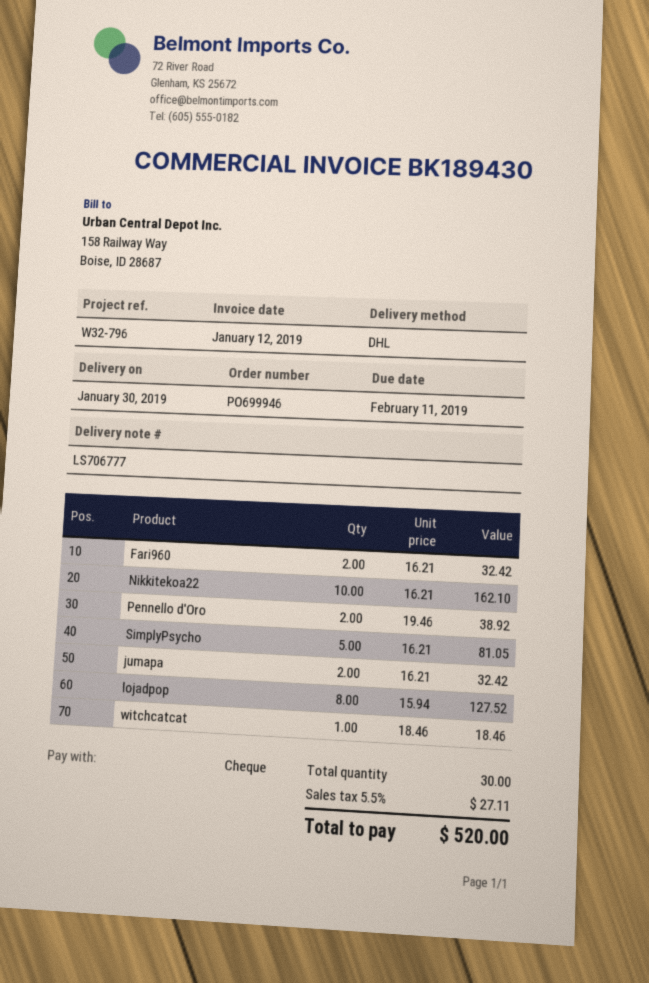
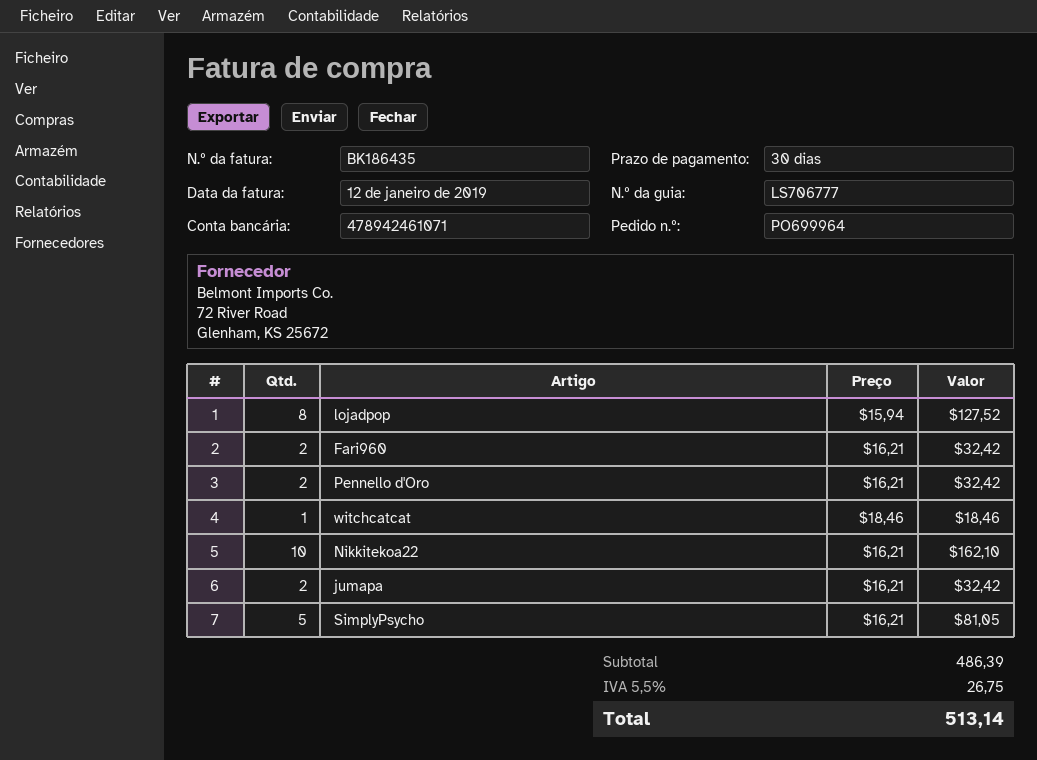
order number: PO699946 -> PO699964
invoice number: BK189430 -> BK186435
Pennello d'Oro: 2 x 19.46 = 38.92 -> 2 x 16.21 = 32.42
tax: 5.5% = 27.11 -> 5.5% = 26.75
total: 520.00 -> 513.14

